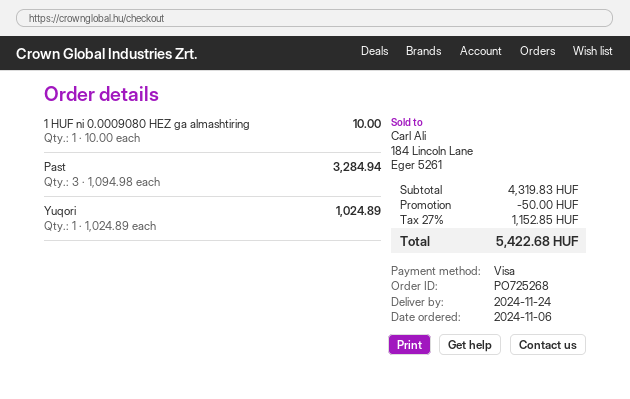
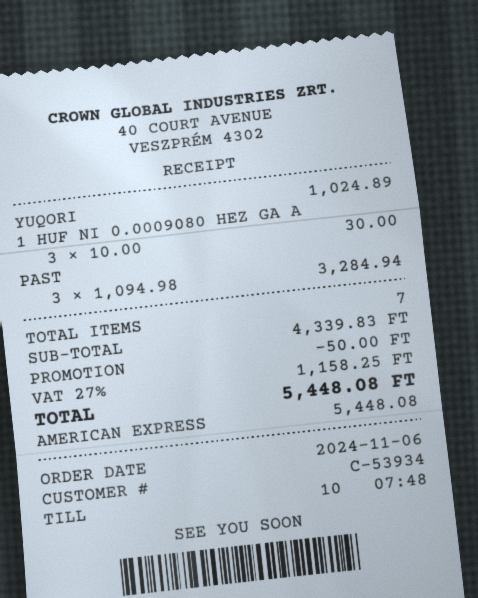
payment method: Visa -> American Express
1 HUF ni 0.0009080 HEZ ga almashtiring: 1 x 10.00 = 10.00 -> 3 x 10.00 = 30.00
subtotal: 4319.83 -> 4339.83
tax: 27% = 1152.85 -> 27% = 1158.25
total: 5422.68 -> 5448.08

